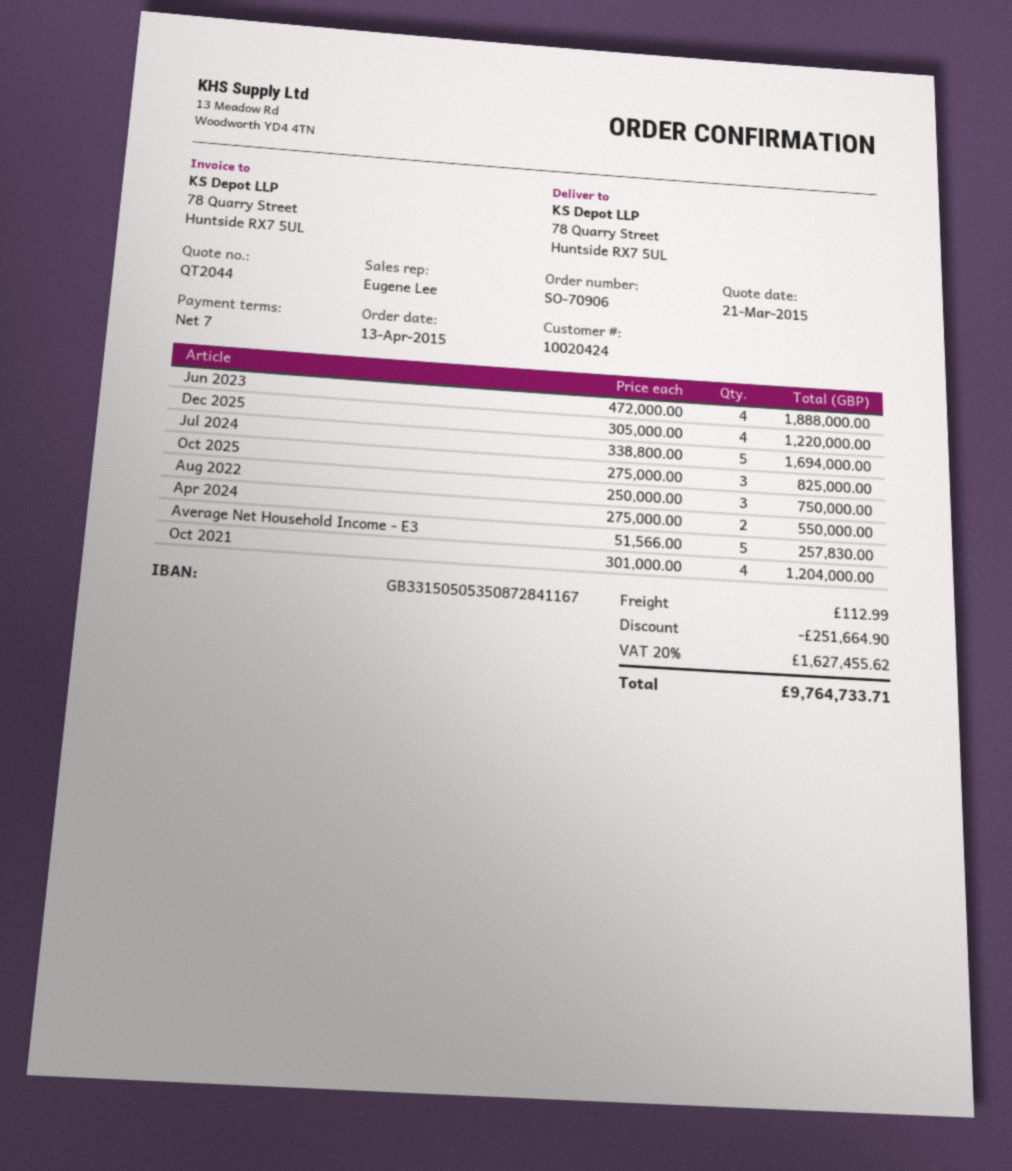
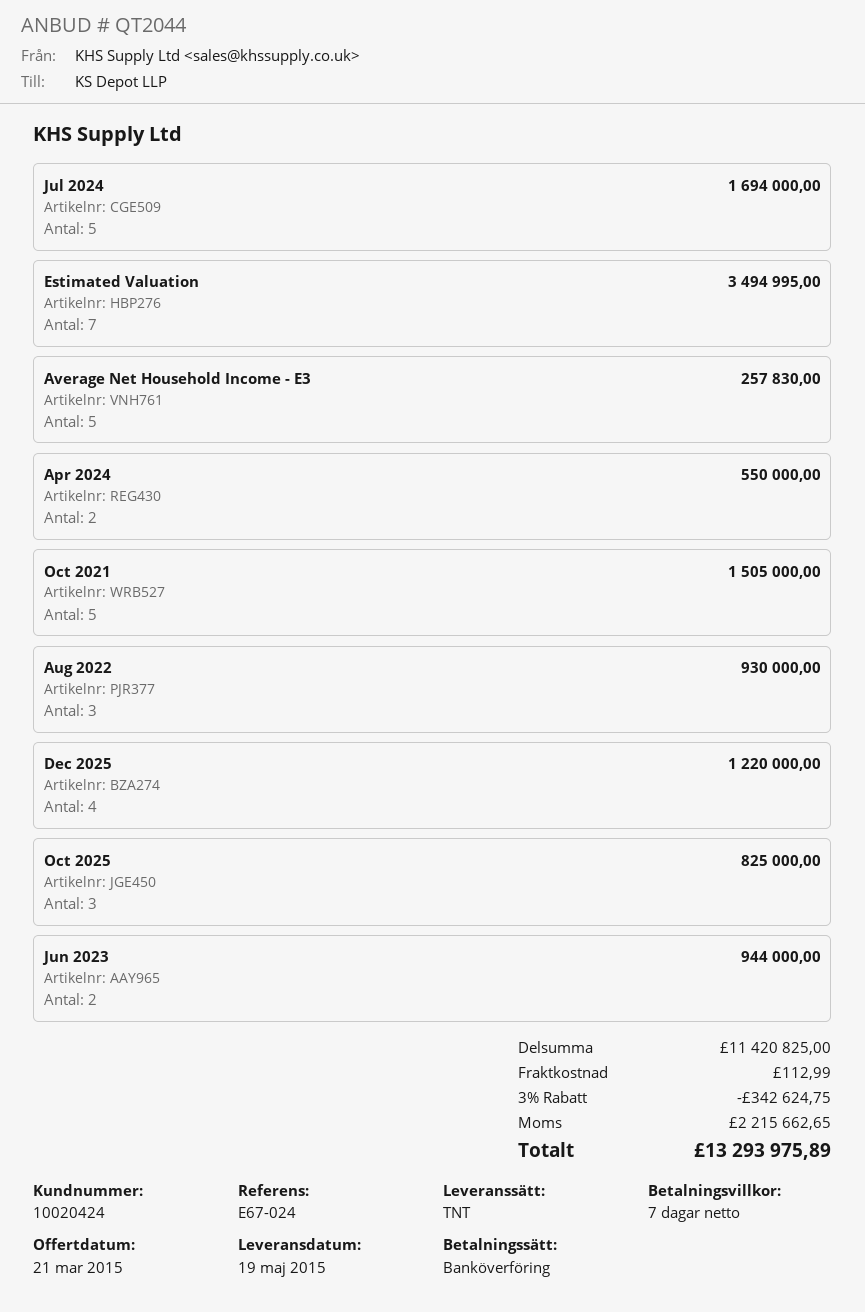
Jun 2023: 4 for 1888000.00 -> 2 for 944000.00
Aug 2022: 3 for 750000.00 -> 3 for 930000.00
Oct 2021: 4 for 1204000.00 -> 5 for 1505000.00
Estimated Valuation: none -> 7 for 3494995.00
discount: 251664.90 -> 342624.75
tax: 1627455.62 -> 2215662.65
total: 9764733.71 -> 13293975.89

